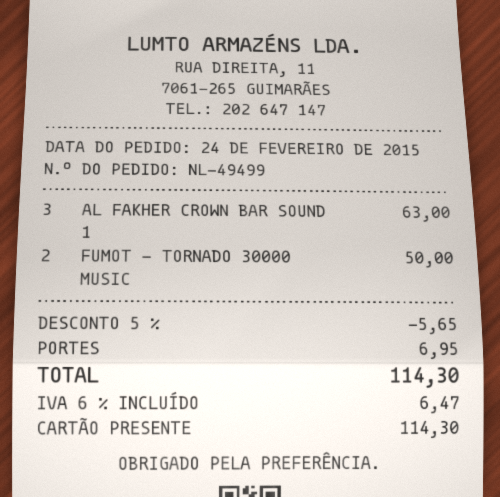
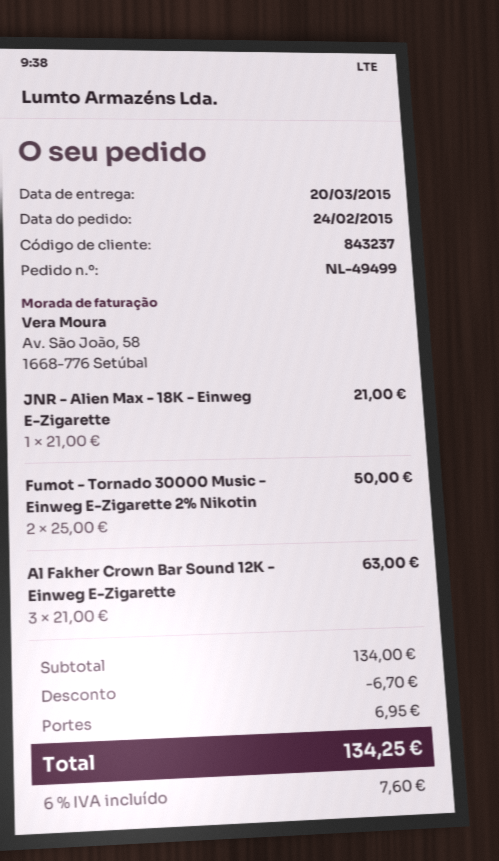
JNR - Alien Max - 18K - Einweg E-Zigarette: none -> 1 for 21.00
discount: 5.65 -> 6.70
tax: 6% = 6.47 -> 6% = 7.60
total: 114.30 -> 134.25

